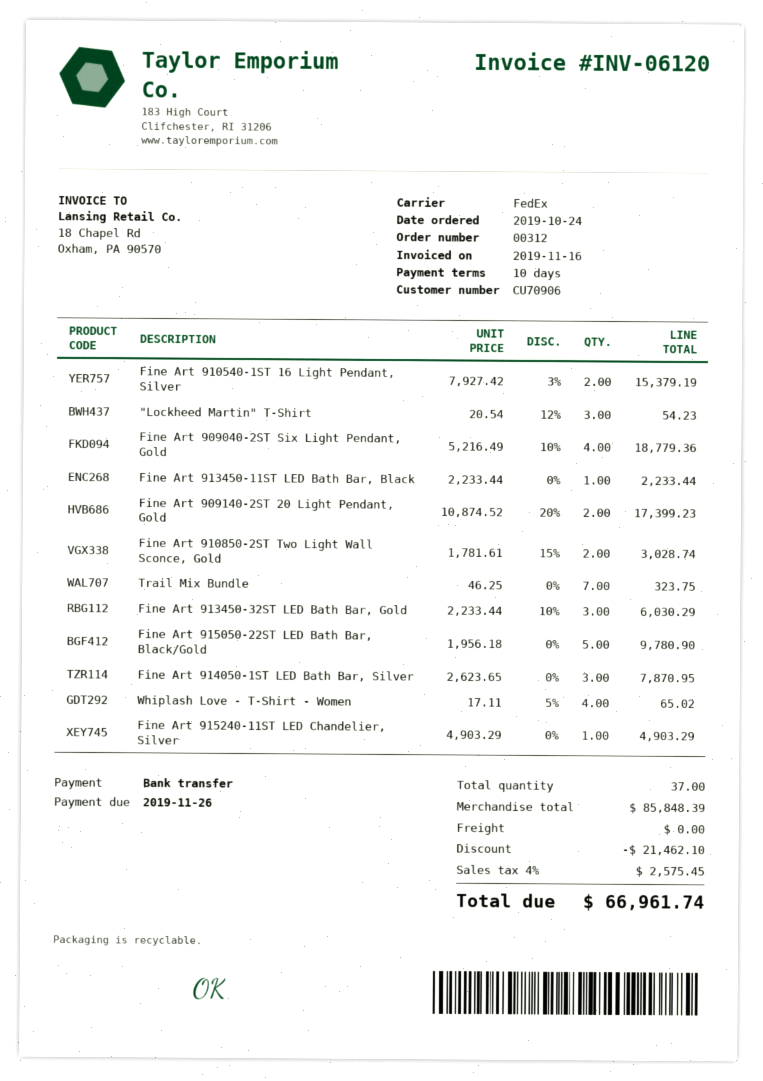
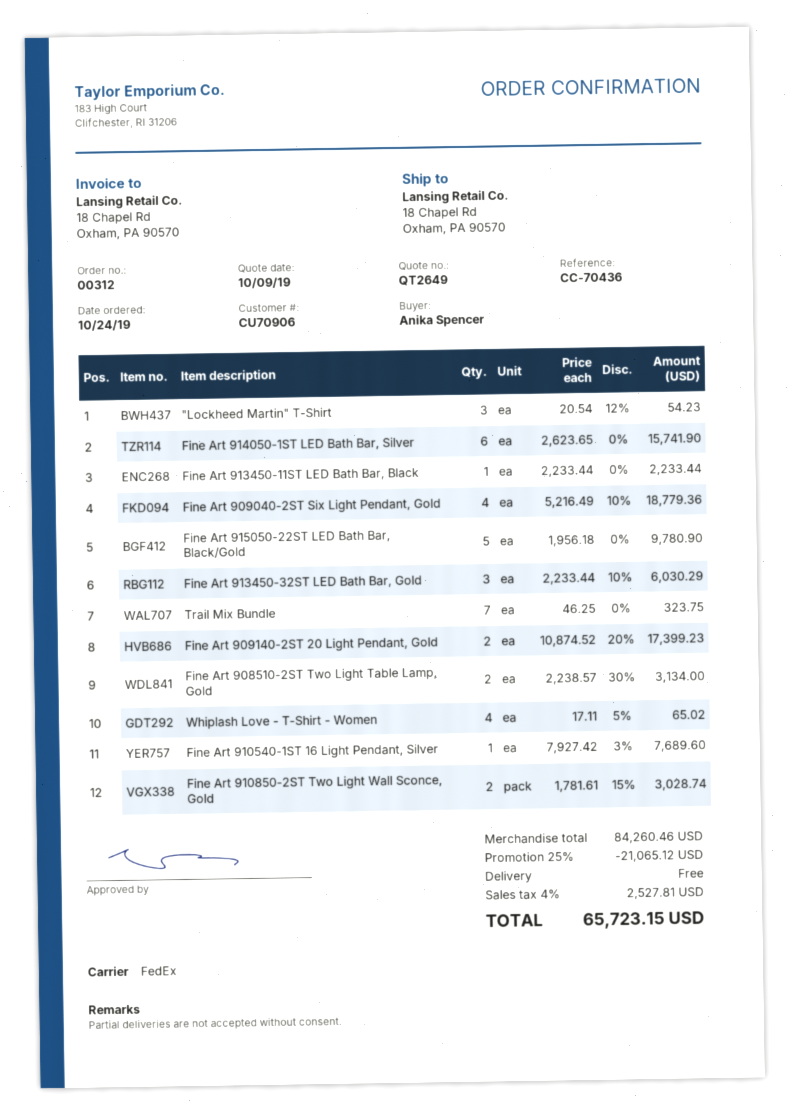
Fine Art 910540-1ST 16 Light Pendant, Silver: 2 x 7927.42 - 3% = 15379.19 -> 1 x 7927.42 - 3% = 7689.60
Fine Art 914050-1ST LED Bath Bar, Silver: 3 x 2623.65 = 7870.95 -> 6 x 2623.65 = 15741.90
Fine Art 915240-11ST LED Chandelier, Silver: 1 x 4903.29 = 4903.29 -> none
Fine Art 908510-2ST Two Light Table Lamp, Gold: none -> 2 x 2238.57 - 30% = 3134.00
subtotal: 85848.39 -> 84260.46
discount: 21462.10 -> 21065.12
tax: 4% = 2575.45 -> 4% = 2527.81
total: 66961.74 -> 65723.15

